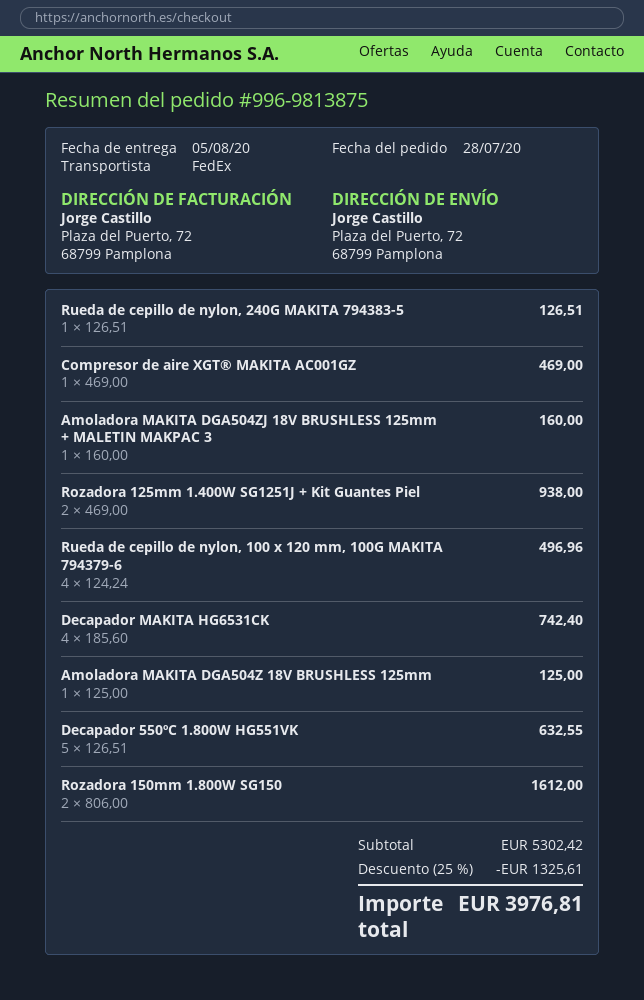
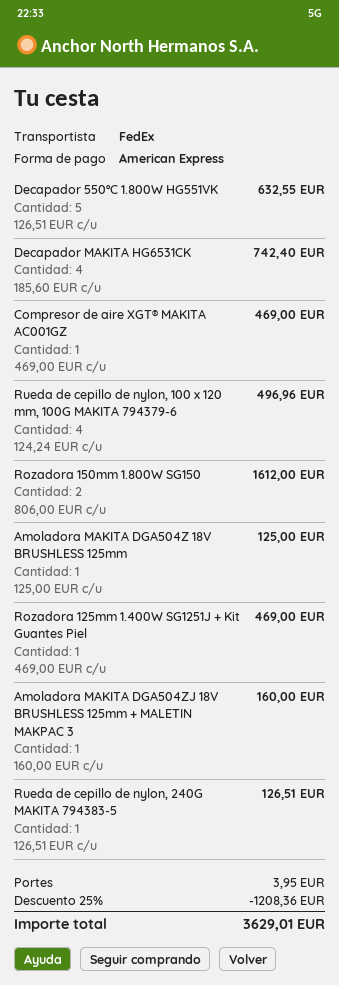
Rozadora 125mm 1.400W SG1251J + Kit Guantes Piel: 2 x 469.00 = 938.00 -> 1 x 469.00 = 469.00
discount: 25% = 1325.61 -> 25% = 1208.36
shipping: none -> 3.95
total: 3976.81 -> 3629.01

